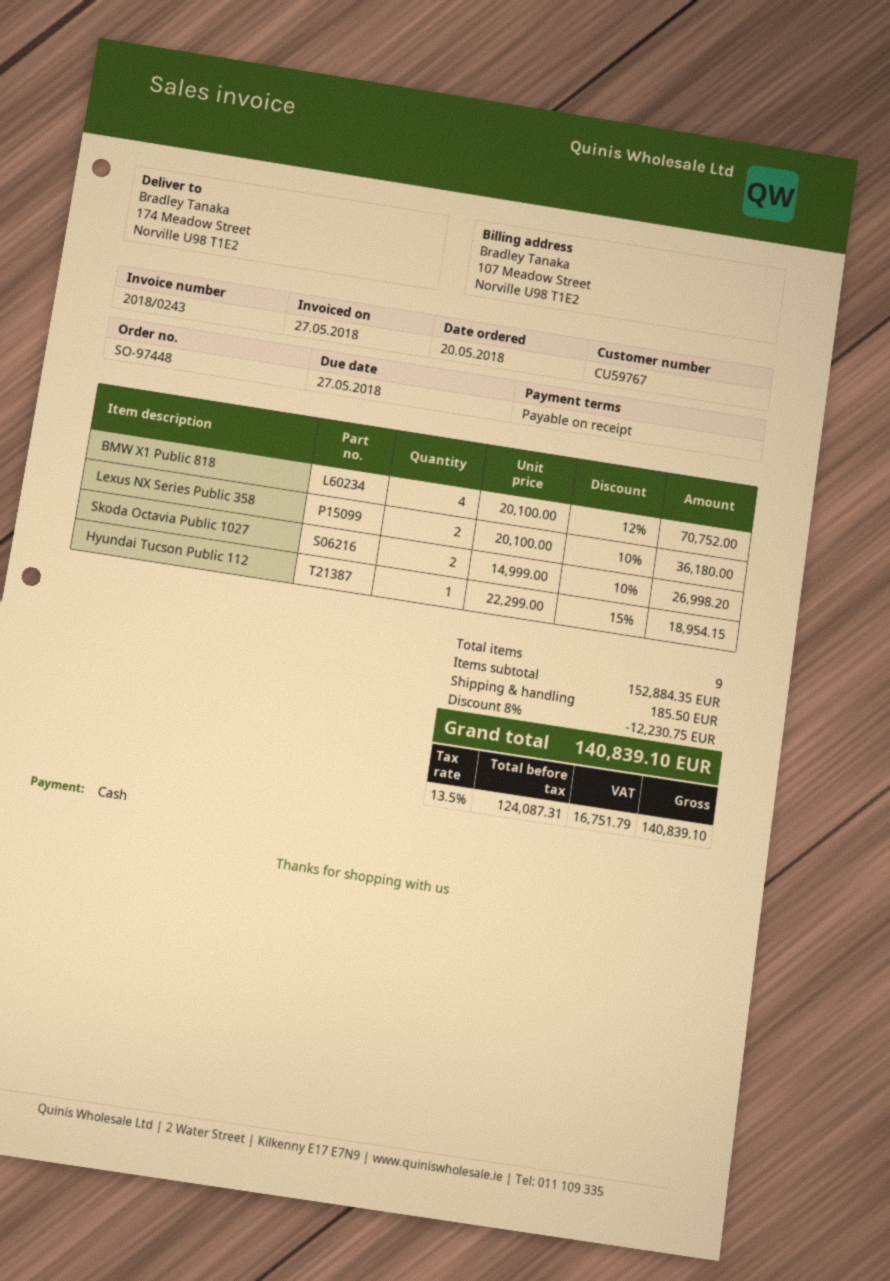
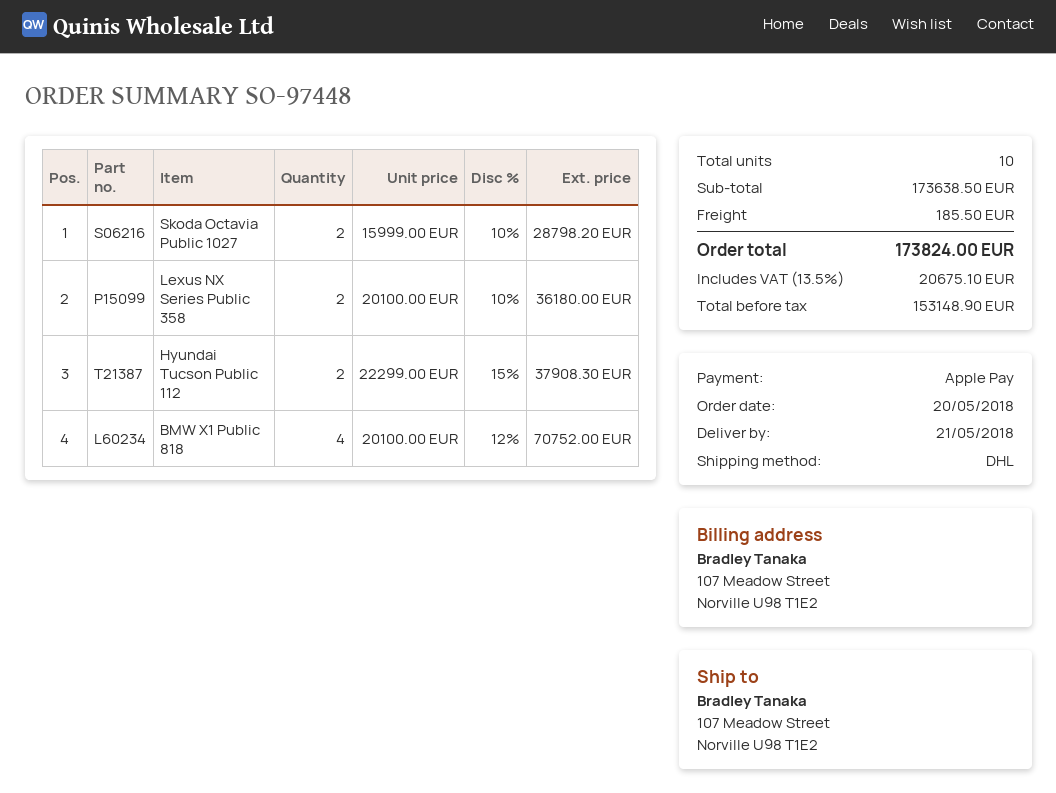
payment method: cash -> Apple Pay
ship to: 174 Meadow Street, Norville U98 T1E2 -> 107 Meadow Street, Norville U98 T1E2
Skoda Octavia Public 1027: 2 x 14999.00 - 10% = 26998.20 -> 2 x 15999.00 - 10% = 28798.20
Hyundai Tucson Public 112: 1 x 22299.00 - 15% = 18954.15 -> 2 x 22299.00 - 15% = 37908.30
total quantity: 9 -> 10
subtotal: 152884.35 -> 173638.50
discount: 8% = 12230.75 -> none
net: 124087.31 -> 153148.90
tax: 13.5% = 16751.79 -> 13.5% = 20675.10
total: 140839.10 -> 173824.00

